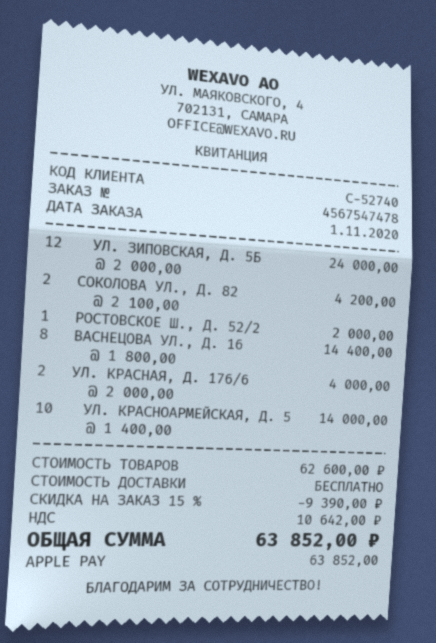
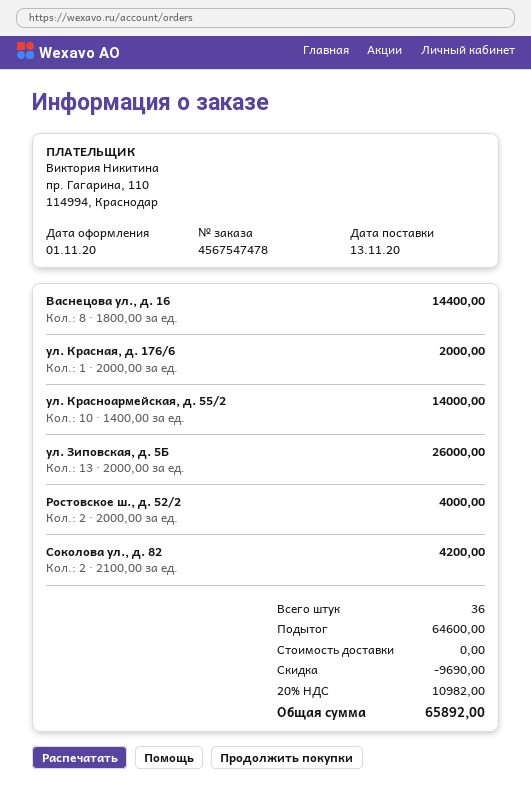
УЛ. ЗИПОВСКАЯ, Д. 5Б: 12 x 2000.00 = 24000.00 -> 13 x 2000.00 = 26000.00
РОСТОВСКОЕ Ш., Д. 52/2: 1 x 2000.00 = 2000.00 -> 2 x 2000.00 = 4000.00
УЛ. КРАСНАЯ, Д. 176/6: 2 x 2000.00 = 4000.00 -> 1 x 2000.00 = 2000.00
subtotal: 62600.00 -> 64600.00
discount: 9390.00 -> 9690.00
tax: 10642.00 -> 10982.00
total: 63852.00 -> 65892.00

